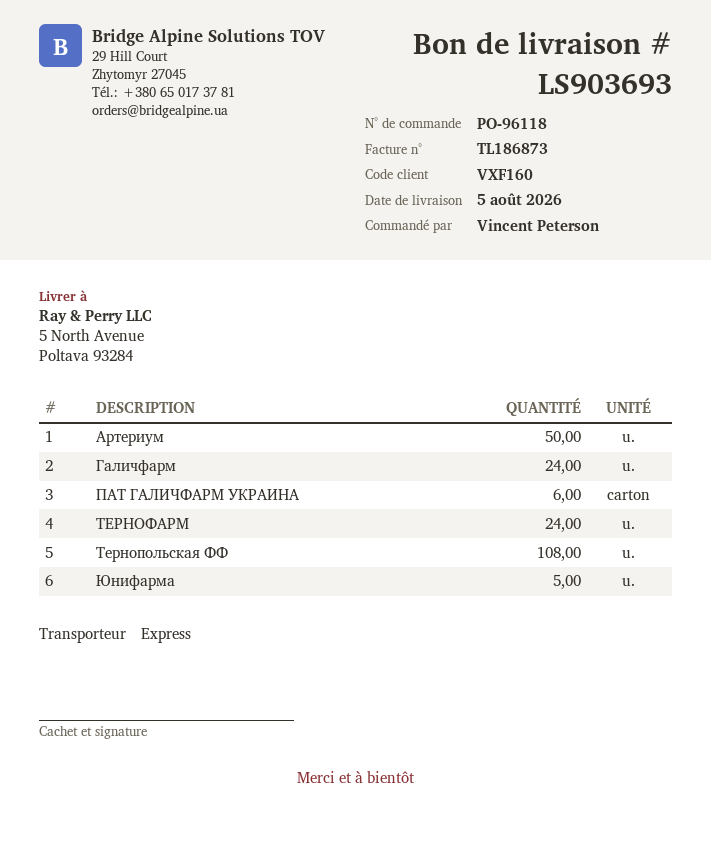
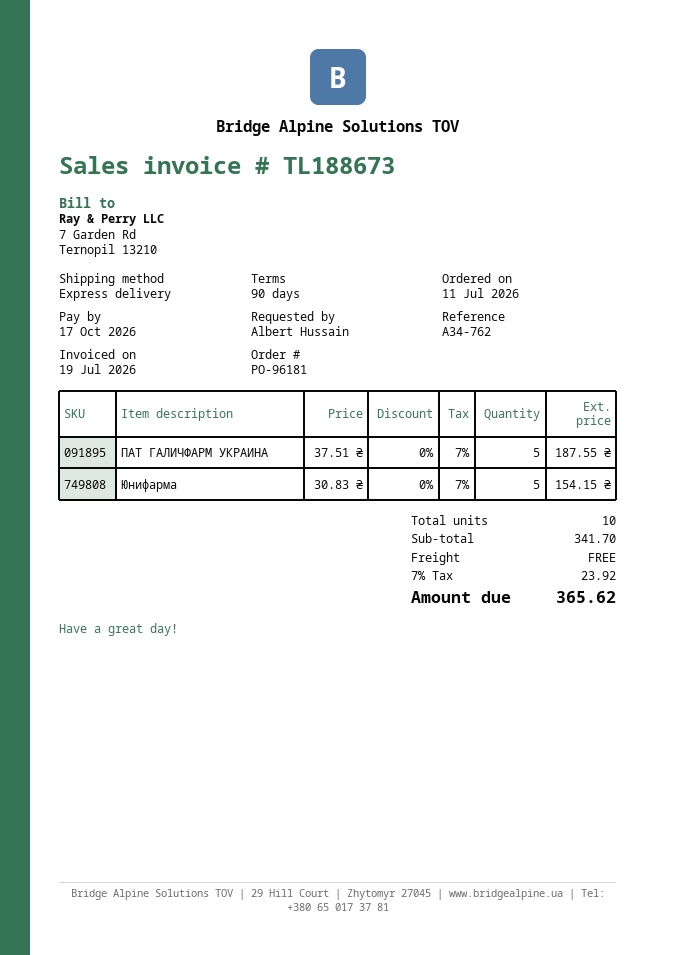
order number: PO-96118 -> PO-96181
invoice number: TL186873 -> TL188673
ordered by: Vincent Peterson -> Albert Hussain
Артериум: 50 -> none
Галичфарм: 24 -> none
ПАТ ГАЛИЧФАРМ УКРАИНА: 6 -> 5
ТЕРНОФАРМ: 24 -> none
Тернопольская ФФ: 108 -> none

